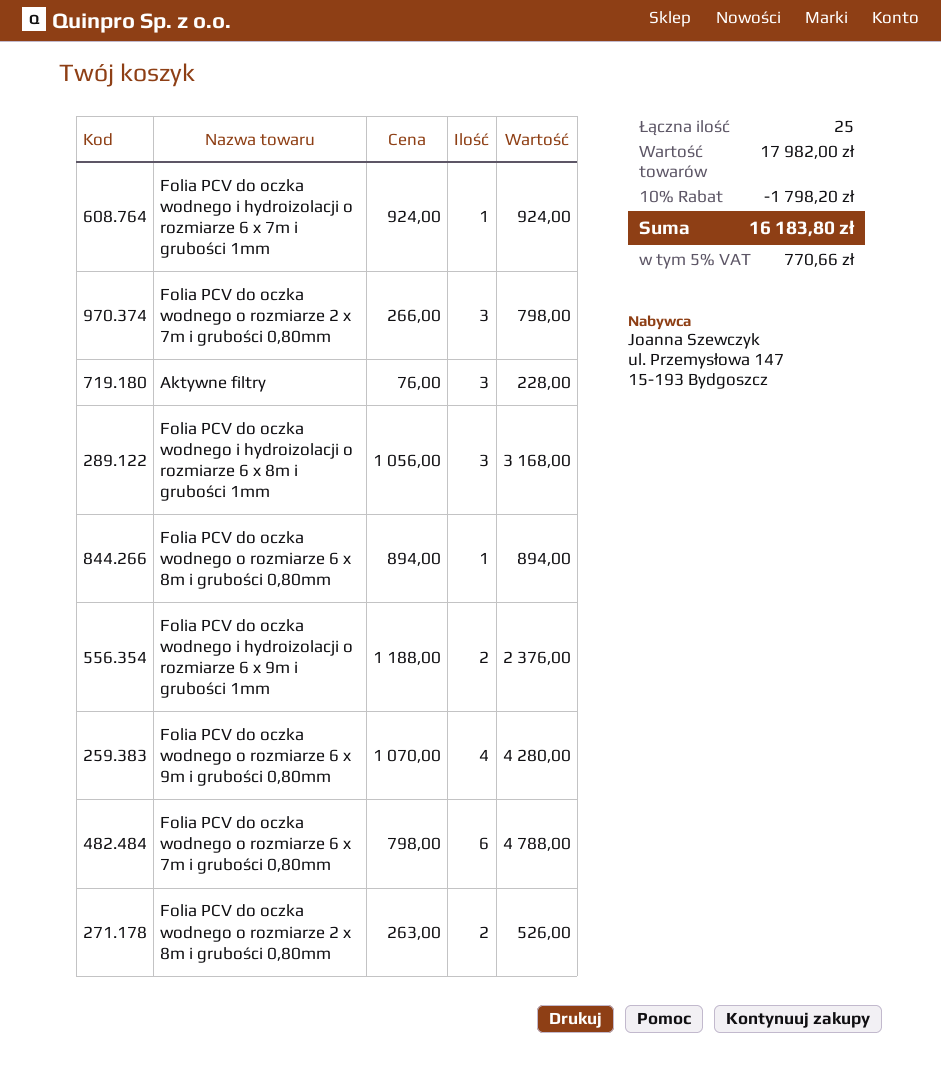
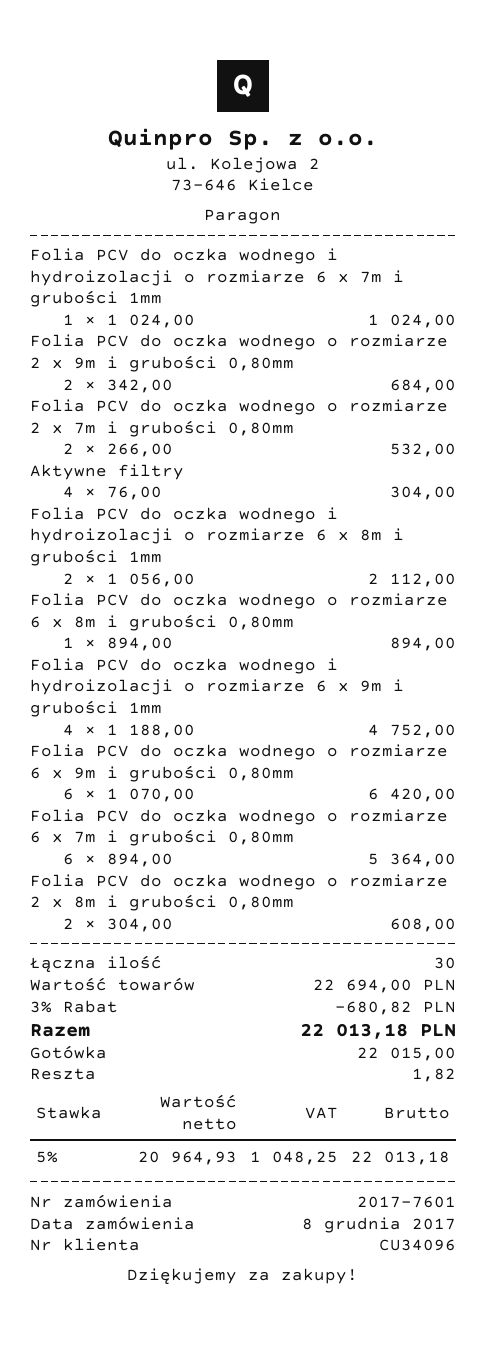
Folia PCV do oczka wodnego i hydroizolacji o rozmiarze 6 x 7m i grubości 1mm: 1 x 924.00 = 924.00 -> 1 x 1024.00 = 1024.00
Folia PCV do oczka wodnego o rozmiarze 2 x 7m i grubości 0,80mm: 3 x 266.00 = 798.00 -> 2 x 266.00 = 532.00
Aktywne filtry: 3 x 76.00 = 228.00 -> 4 x 76.00 = 304.00
Folia PCV do oczka wodnego i hydroizolacji o rozmiarze 6 x 8m i grubości 1mm: 3 x 1056.00 = 3168.00 -> 2 x 1056.00 = 2112.00
Folia PCV do oczka wodnego i hydroizolacji o rozmiarze 6 x 9m i grubości 1mm: 2 x 1188.00 = 2376.00 -> 4 x 1188.00 = 4752.00
Folia PCV do oczka wodnego o rozmiarze 6 x 9m i grubości 0,80mm: 4 x 1070.00 = 4280.00 -> 6 x 1070.00 = 6420.00
Folia PCV do oczka wodnego o rozmiarze 6 x 7m i grubości 0,80mm: 6 x 798.00 = 4788.00 -> 6 x 894.00 = 5364.00
Folia PCV do oczka wodnego o rozmiarze 2 x 8m i grubości 0,80mm: 2 x 263.00 = 526.00 -> 2 x 304.00 = 608.00
Folia PCV do oczka wodnego o rozmiarze 2 x 9m i grubości 0,80mm: none -> 2 x 342.00 = 684.00
total quantity: 25 -> 30
subtotal: 17982.00 -> 22694.00
discount: 10% = 1798.20 -> 3% = 680.82
tax: 5% = 770.66 -> 5% = 1048.25
total: 16183.80 -> 22013.18

